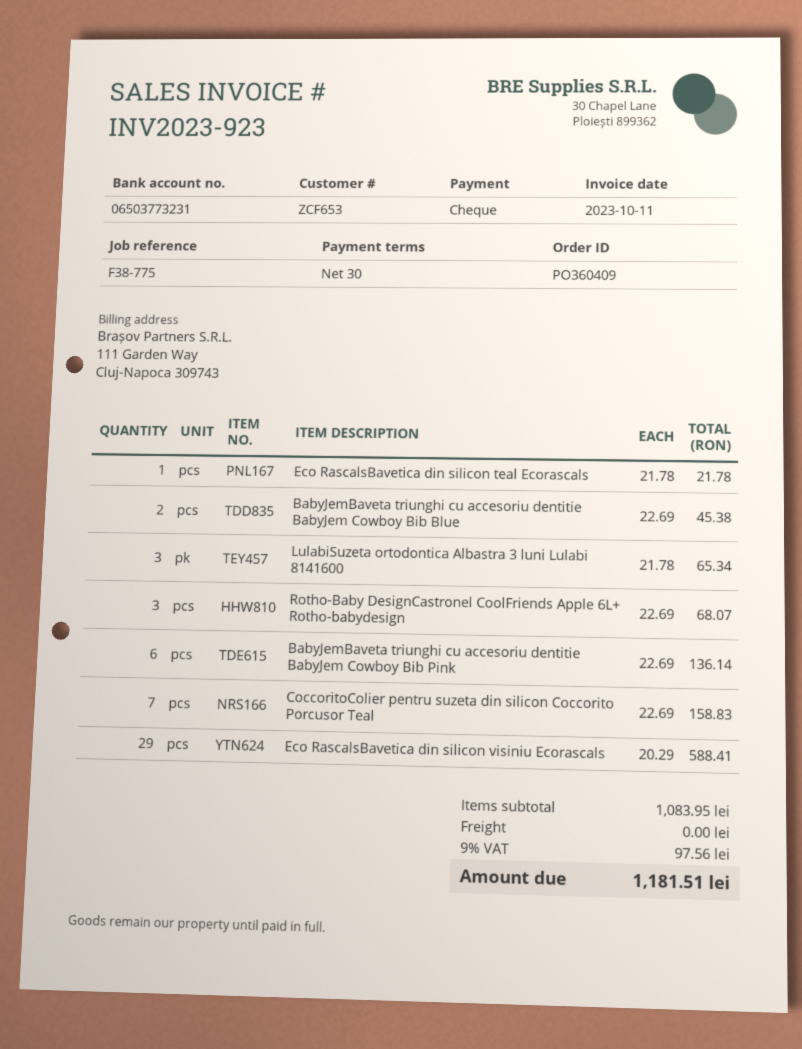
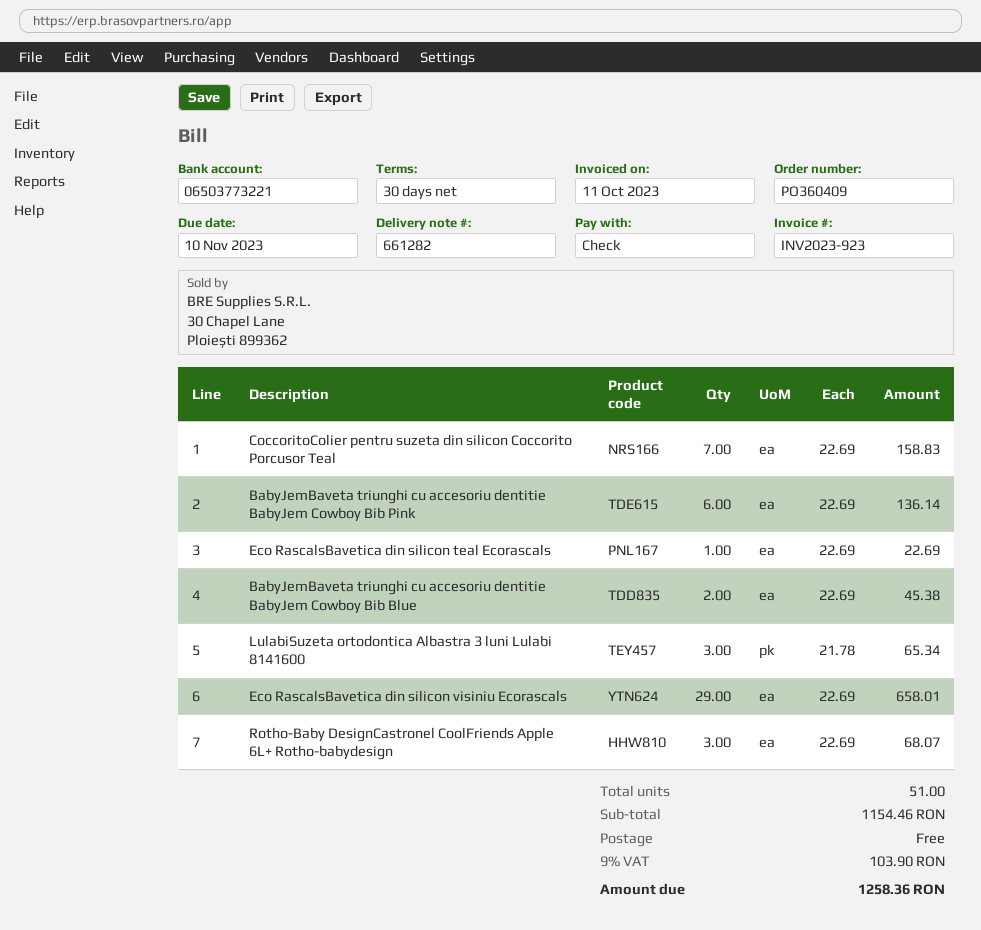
bank account: 06503773231 -> 06503773221
Eco RascalsBavetica din silicon teal Ecorascals: 1 x 21.78 = 21.78 -> 1 x 22.69 = 22.69
Eco RascalsBavetica din silicon visiniu Ecorascals: 29 x 20.29 = 588.41 -> 29 x 22.69 = 658.01
subtotal: 1083.95 -> 1154.46
tax: 9% = 97.56 -> 9% = 103.90
total: 1181.51 -> 1258.36

